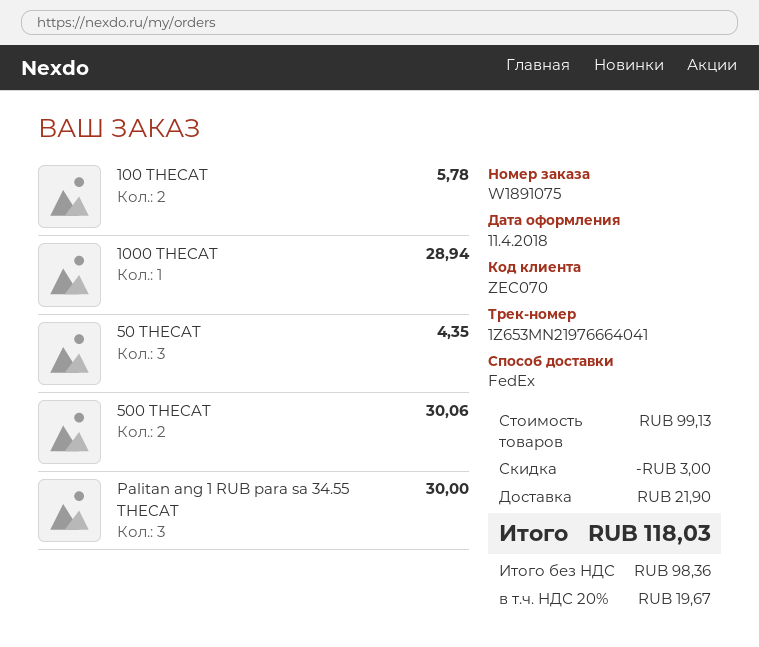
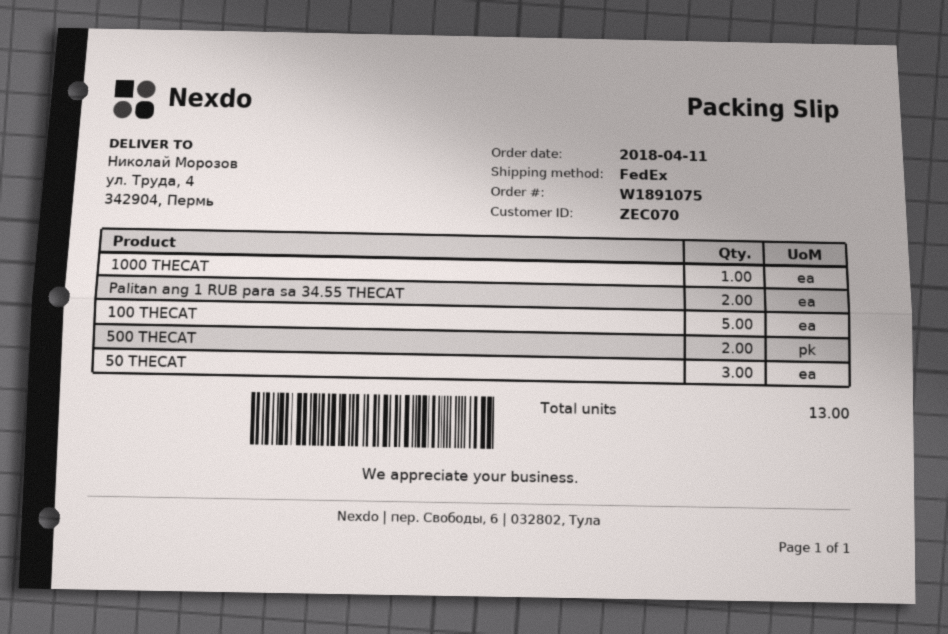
100 THECAT: 2 -> 5
Palitan ang 1 RUB para sa 34.55 THECAT: 3 -> 2

